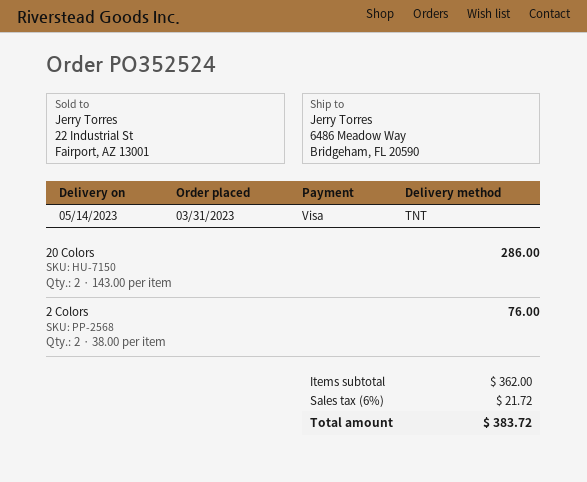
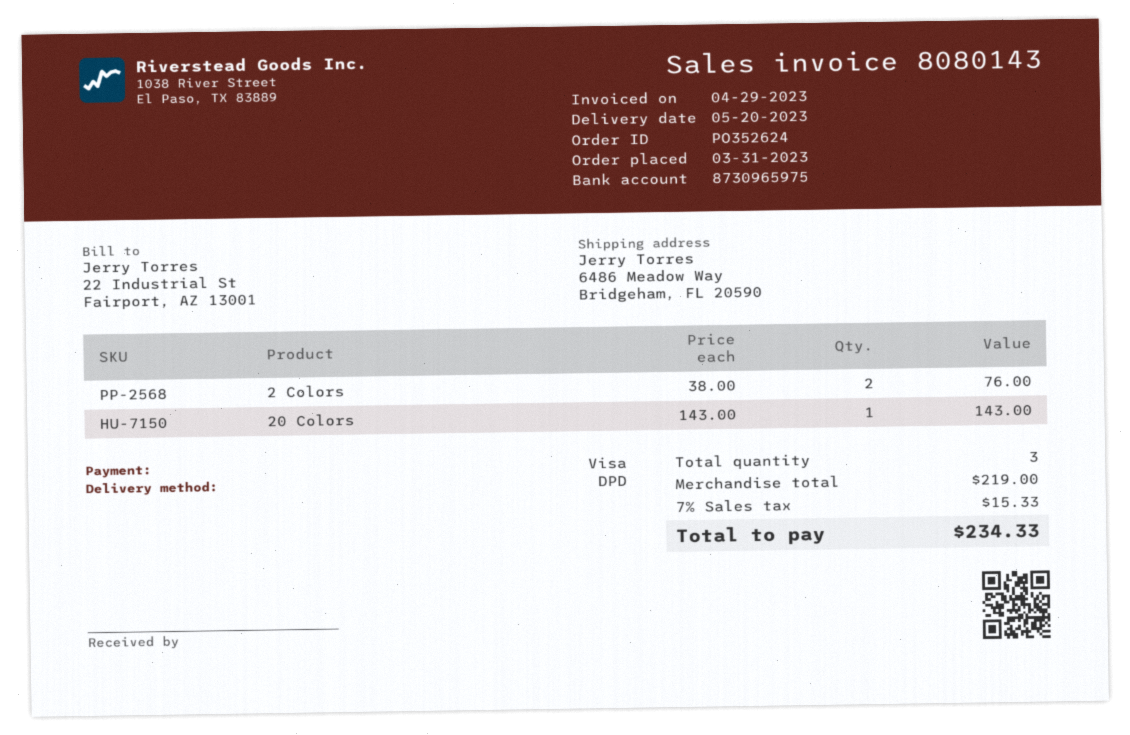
order number: PO352524 -> PO352624
delivery date: 2023-05-14 -> 2023-05-20
shipping method: TNT -> DPD
20 Colors: 2 x 143.00 = 286.00 -> 1 x 143.00 = 143.00
subtotal: 362.00 -> 219.00
tax: 6% = 21.72 -> 7% = 15.33
total: 383.72 -> 234.33

